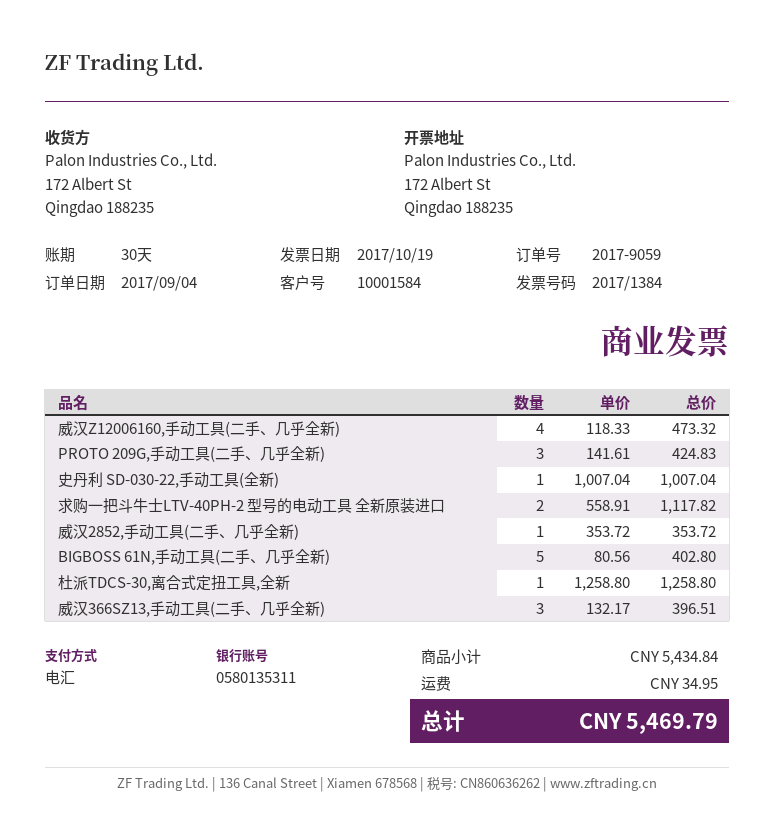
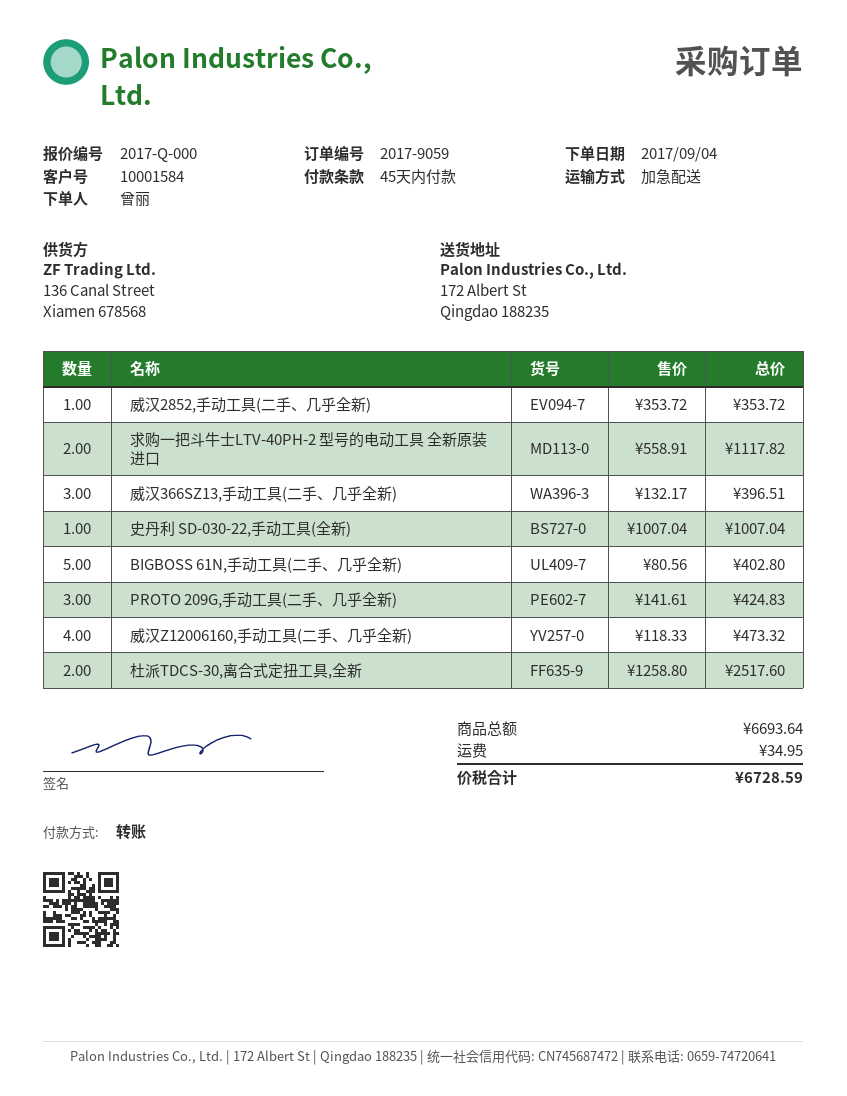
payment terms: 30 days -> 45 days
杜派TDCS-30,离合式定扭工具,全新: 1 x 1258.80 = 1258.80 -> 2 x 1258.80 = 2517.60
subtotal: 5434.84 -> 6693.64
total: 5469.79 -> 6728.59

